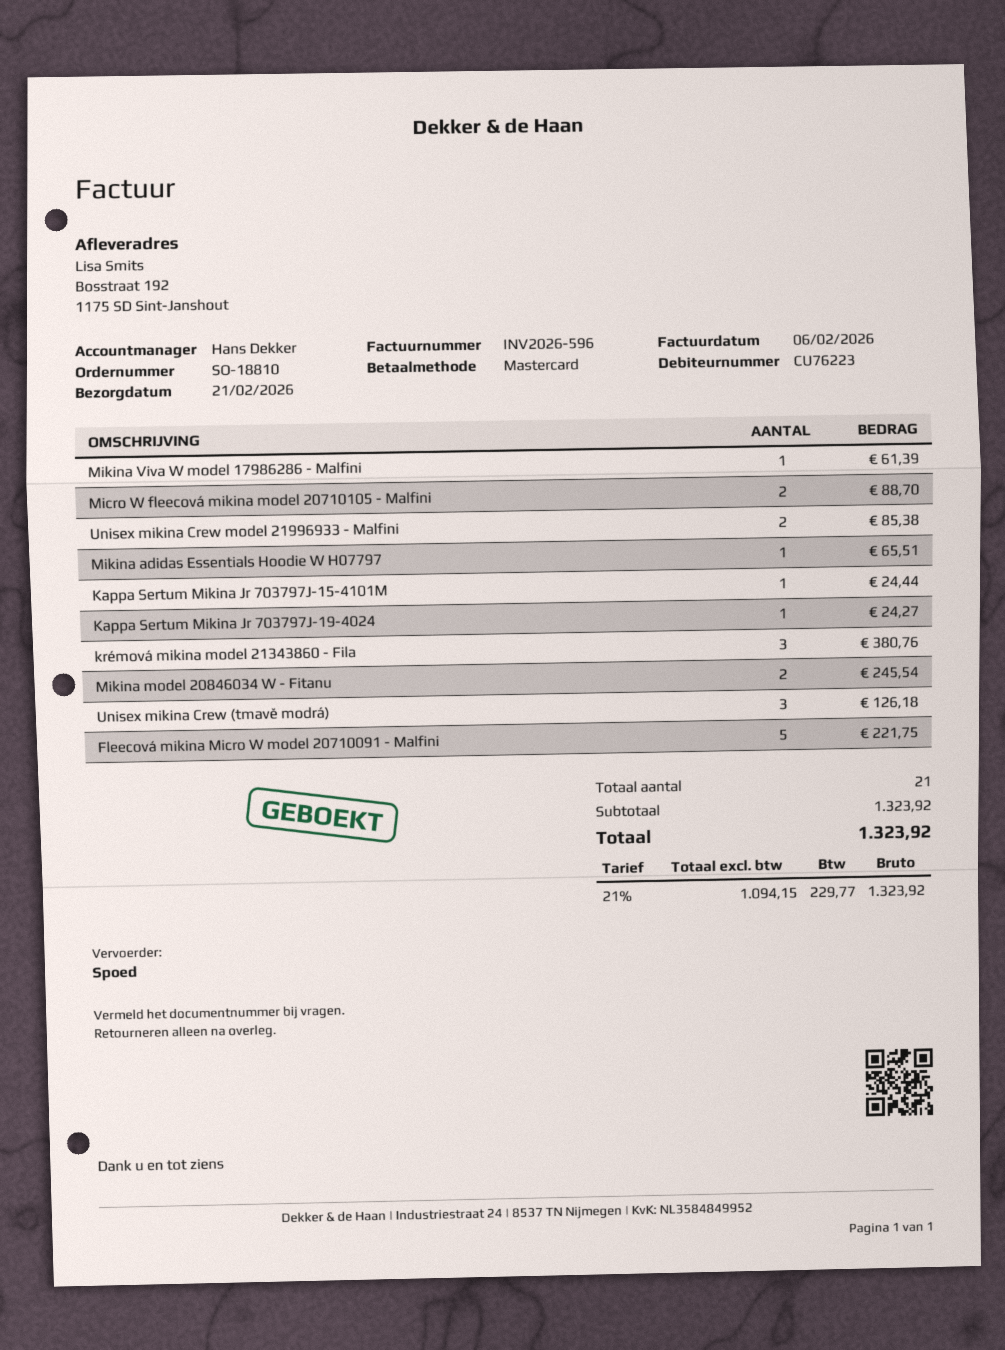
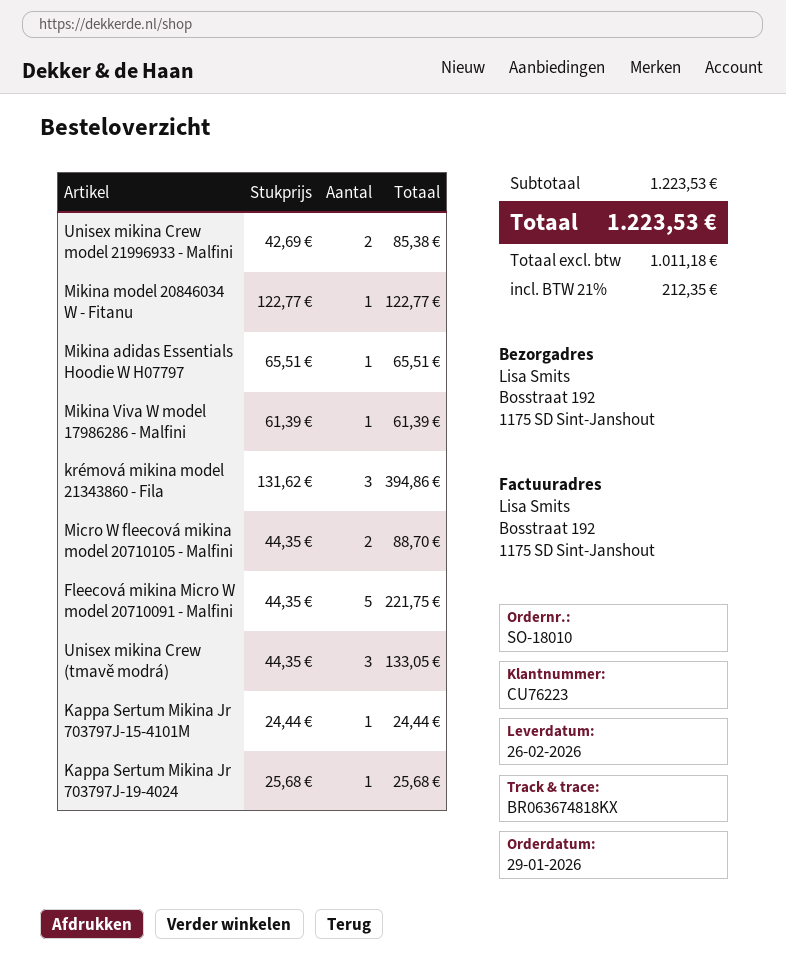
order number: SO-18810 -> SO-18010
delivery date: 2026-02-21 -> 2026-02-26
Kappa Sertum Mikina Jr 703797J-19-4024: 1 for 24.27 -> 1 for 25.68
krémová mikina model 21343860 - Fila: 3 for 380.76 -> 3 for 394.86
Mikina model 20846034 W - Fitanu: 2 for 245.54 -> 1 for 122.77
Unisex mikina Crew (tmavě modrá): 3 for 126.18 -> 3 for 133.05
subtotal: 1323.92 -> 1223.53
net: 1094.15 -> 1011.18
tax: 21% = 229.77 -> 21% = 212.35
total: 1323.92 -> 1223.53

